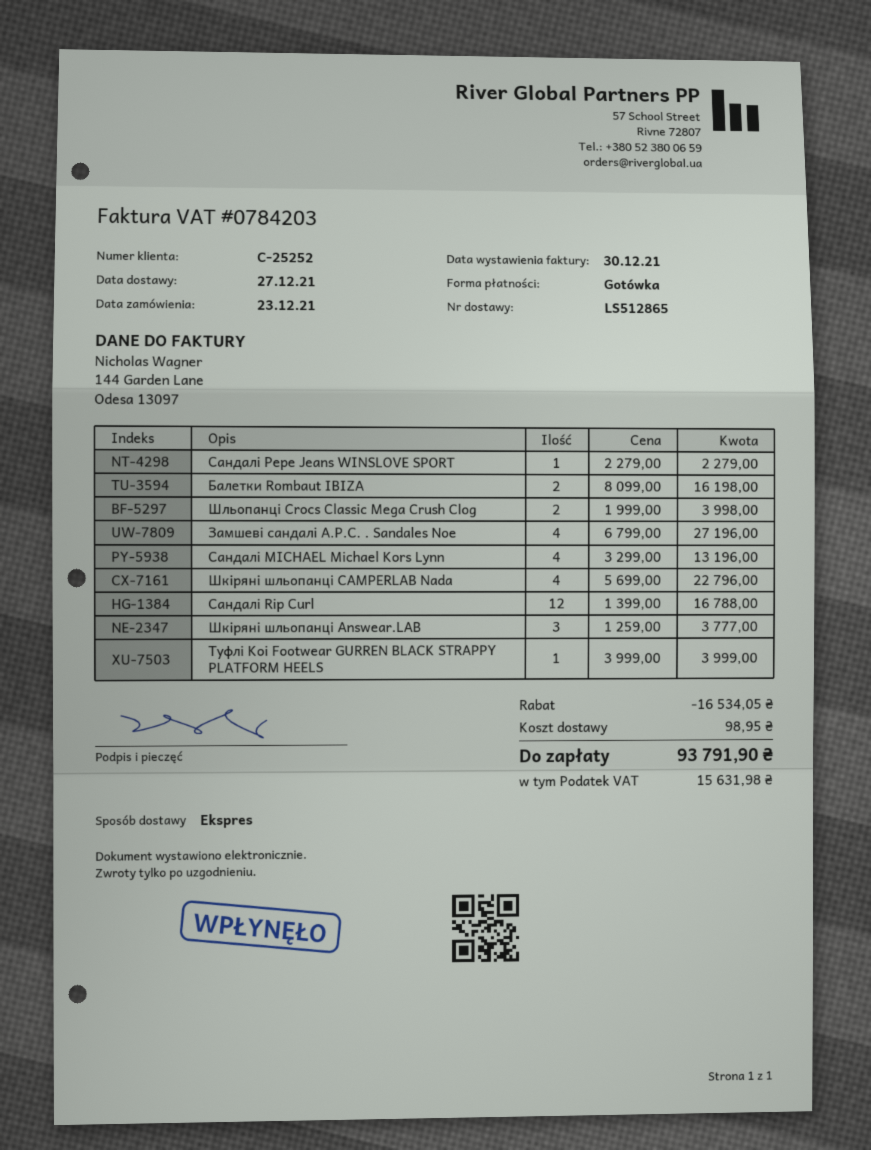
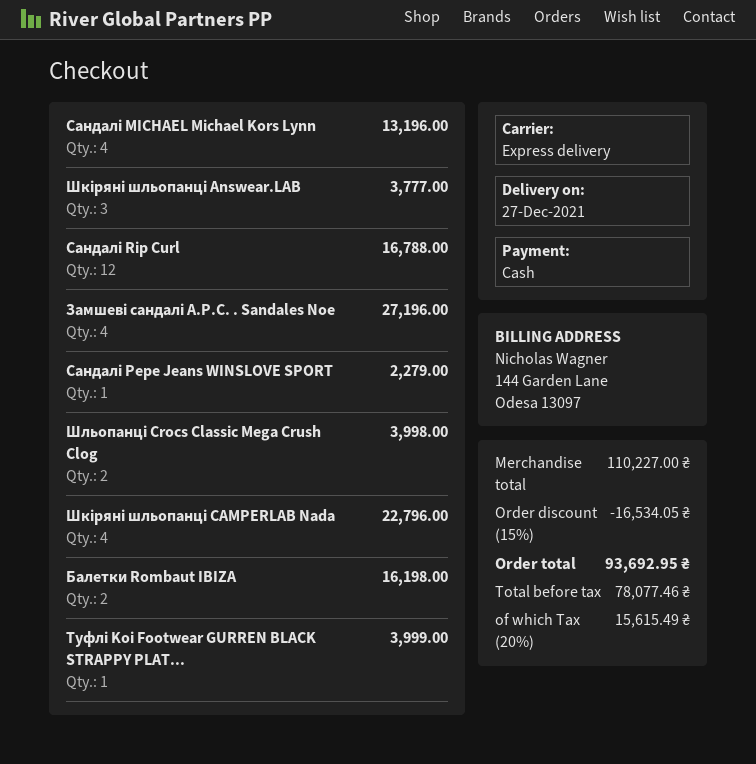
shipping: 98.95 -> none
tax: 15631.98 -> 15615.49
total: 93791.90 -> 93692.95

